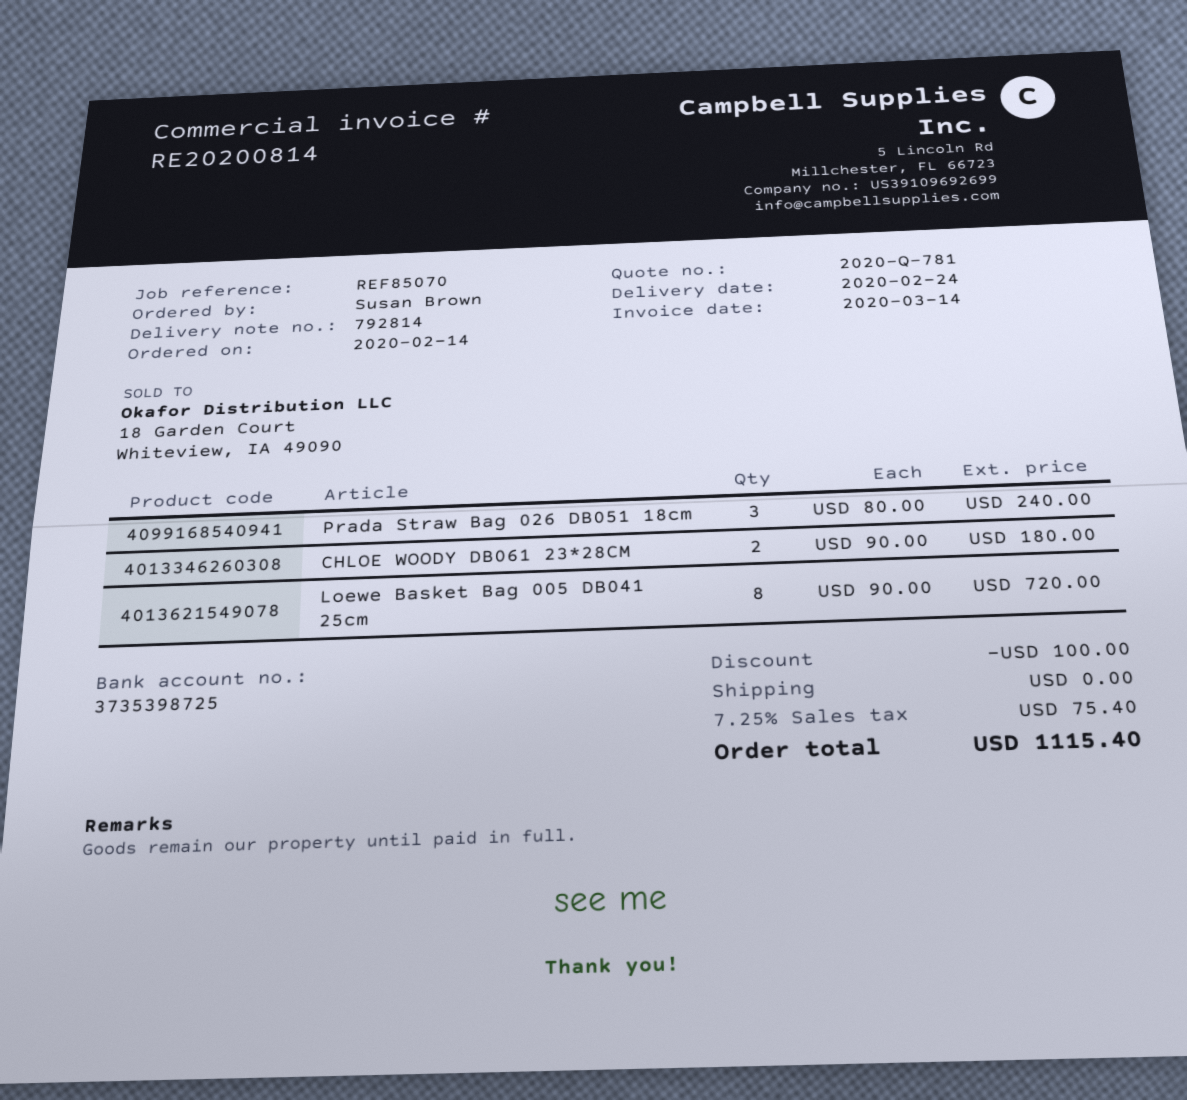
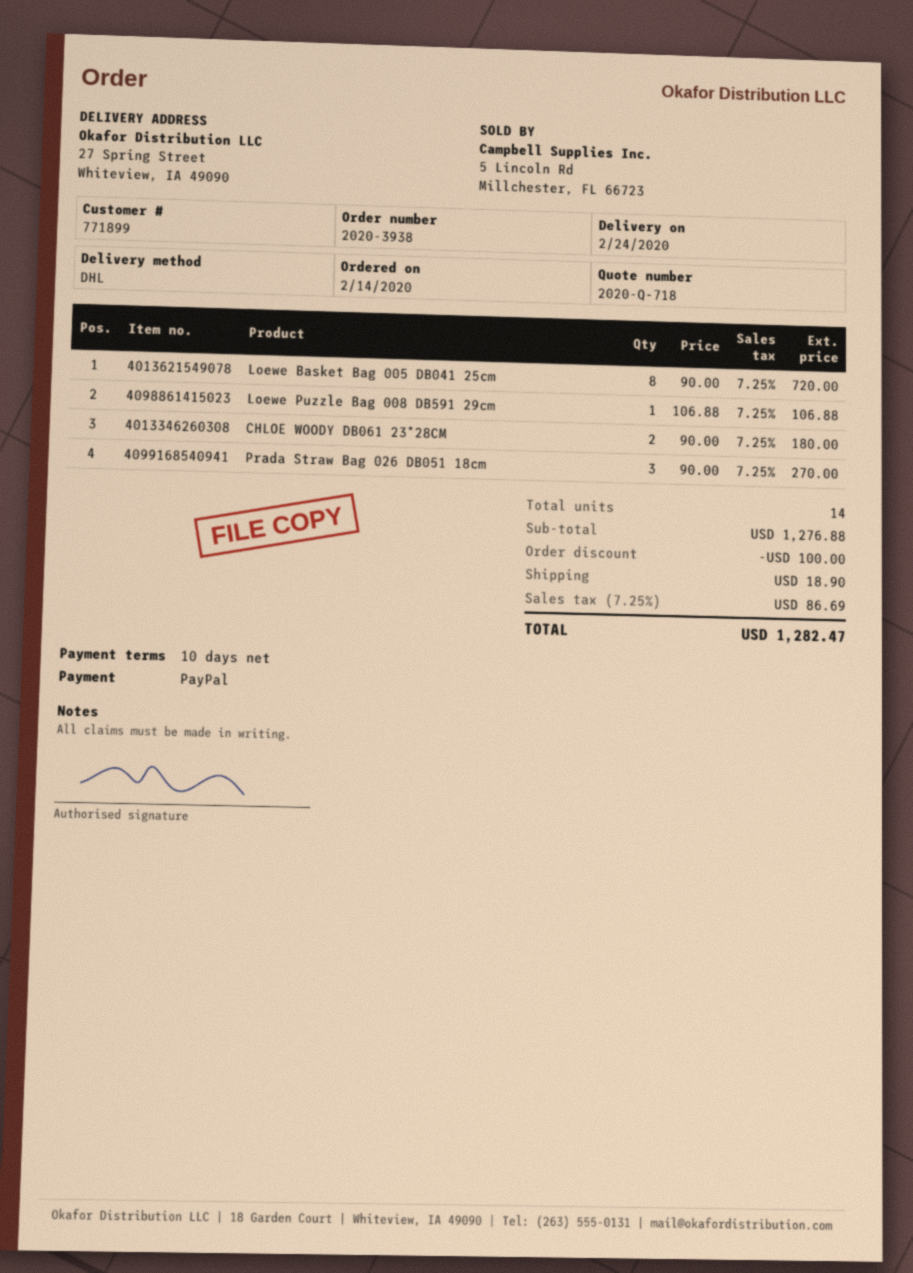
quote number: 2020-Q-781 -> 2020-Q-718
Prada Straw Bag 026 DB051 18cm: 3 x 80.00 = 240.00 -> 3 x 90.00 = 270.00
Loewe Puzzle Bag 008 DB591 29cm: none -> 1 x 106.88 = 106.88
shipping: 0.00 -> 18.90
tax: 7.25% = 75.40 -> 7.25% = 86.69
total: 1115.40 -> 1282.47

